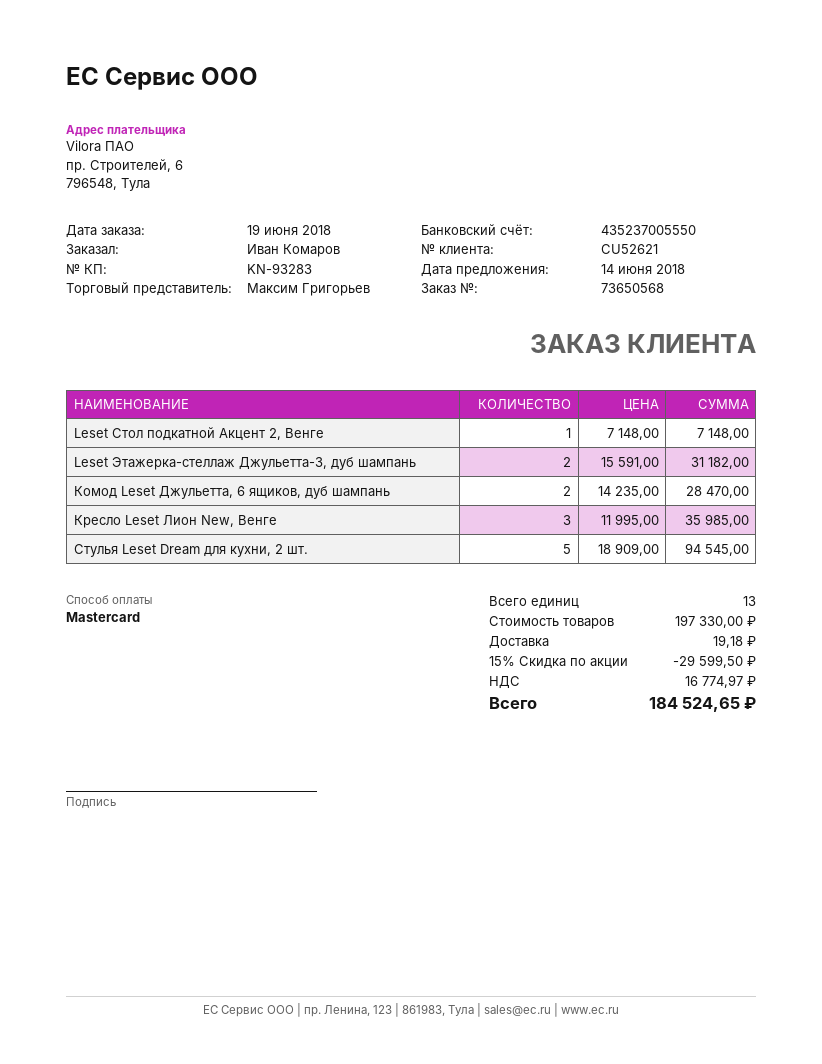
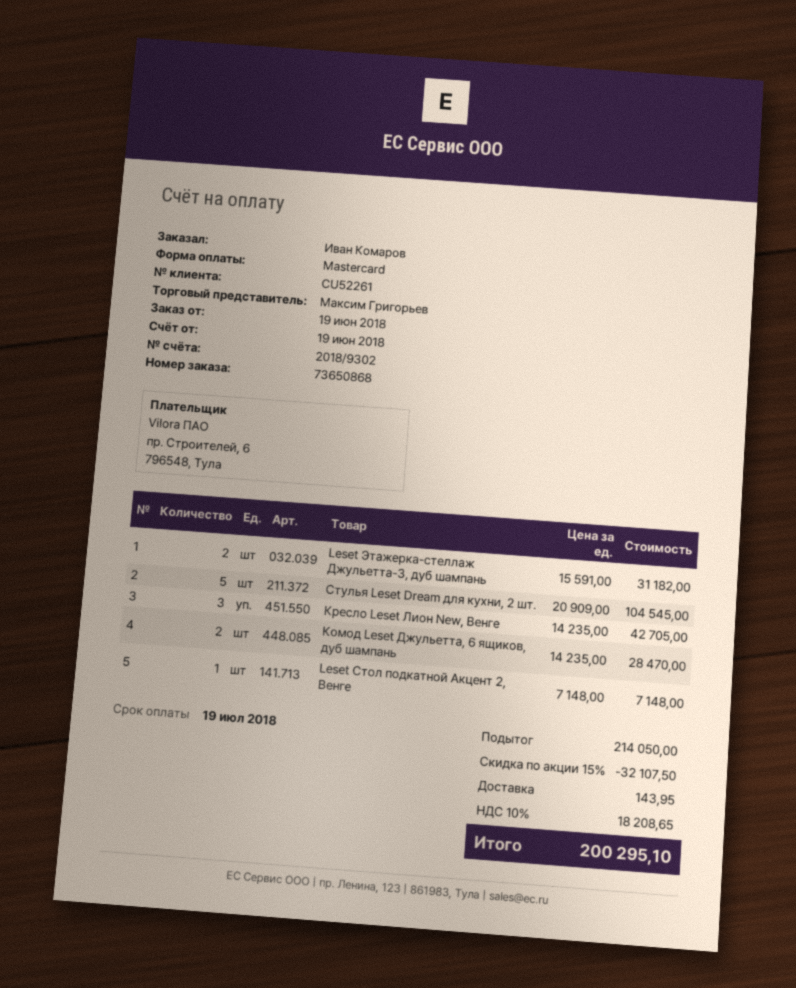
order number: 73650568 -> 73650868
customer number: CU52621 -> CU52261
Кресло Leset Лион New, Венге: 3 x 11995.00 = 35985.00 -> 3 x 14235.00 = 42705.00
Стулья Leset Dream для кухни, 2 шт.: 5 x 18909.00 = 94545.00 -> 5 x 20909.00 = 104545.00
subtotal: 197330.00 -> 214050.00
discount: 15% = 29599.50 -> 15% = 32107.50
shipping: 19.18 -> 143.95
tax: 16774.97 -> 18208.65
total: 184524.65 -> 200295.10

